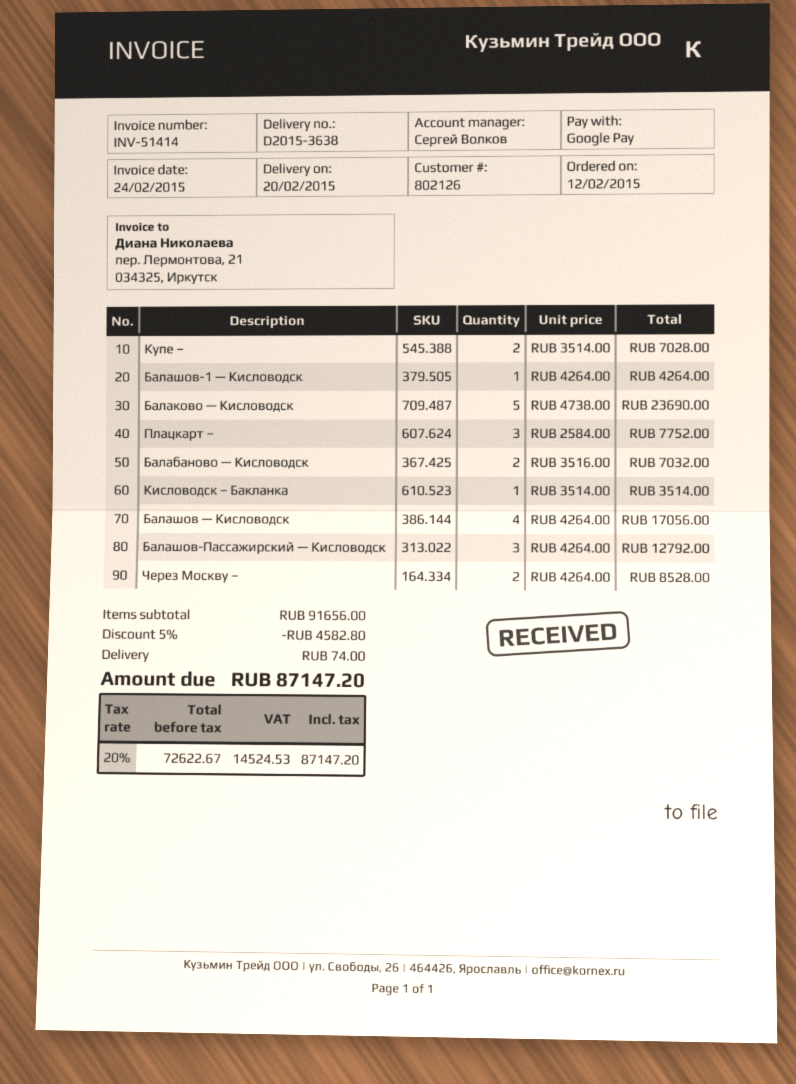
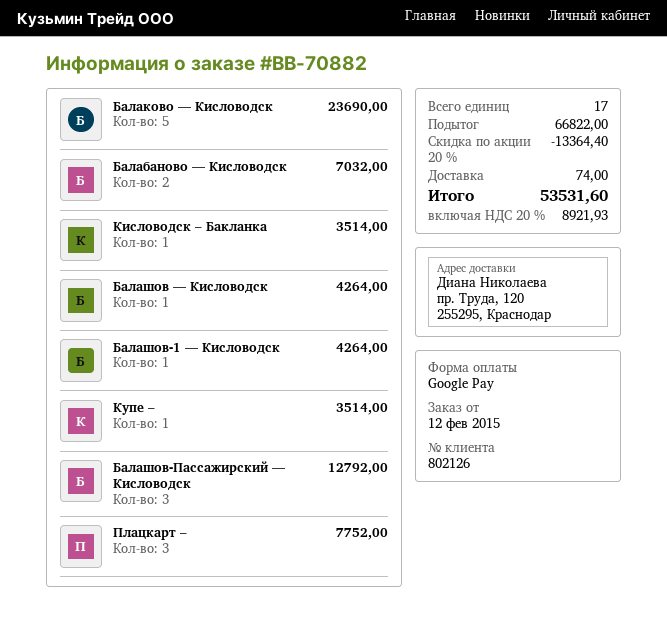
Купе –: 2 for 7028.00 -> 1 for 3514.00
Балашов — Кисловодск: 4 for 17056.00 -> 1 for 4264.00
Через Москву –: 2 for 8528.00 -> none
subtotal: 91656.00 -> 66822.00
discount: 5% = 4582.80 -> 20% = 13364.40
tax: 20% = 14524.53 -> 20% = 8921.93
total: 87147.20 -> 53531.60

